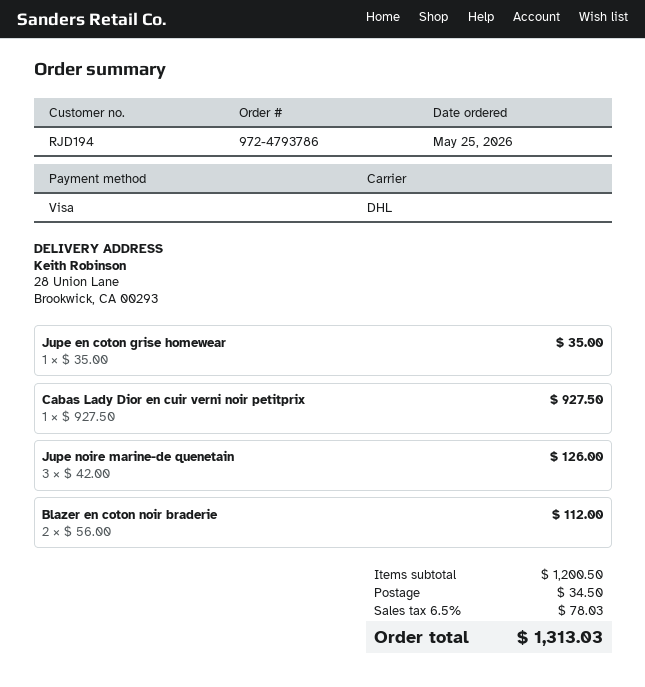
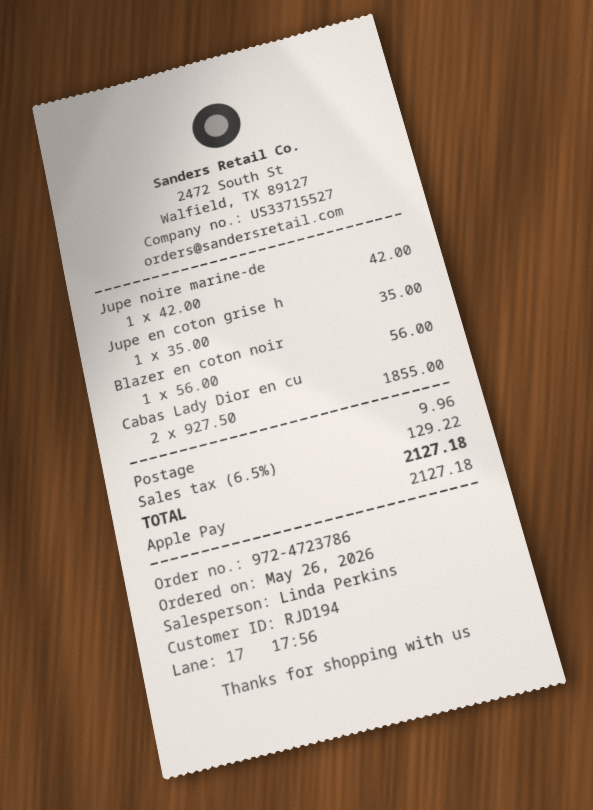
order number: 972-4793786 -> 972-4723786
order date: 2026-05-25 -> 2026-05-26
payment method: Visa -> Apple Pay
Cabas Lady Dior en cuir verni noir petitprix: 1 x 927.50 = 927.50 -> 2 x 927.50 = 1855.00
Jupe noire marine-de quenetain: 3 x 42.00 = 126.00 -> 1 x 42.00 = 42.00
Blazer en coton noir braderie: 2 x 56.00 = 112.00 -> 1 x 56.00 = 56.00
shipping: 34.50 -> 9.96
tax: 6.5% = 78.03 -> 6.5% = 129.22
total: 1313.03 -> 2127.18

